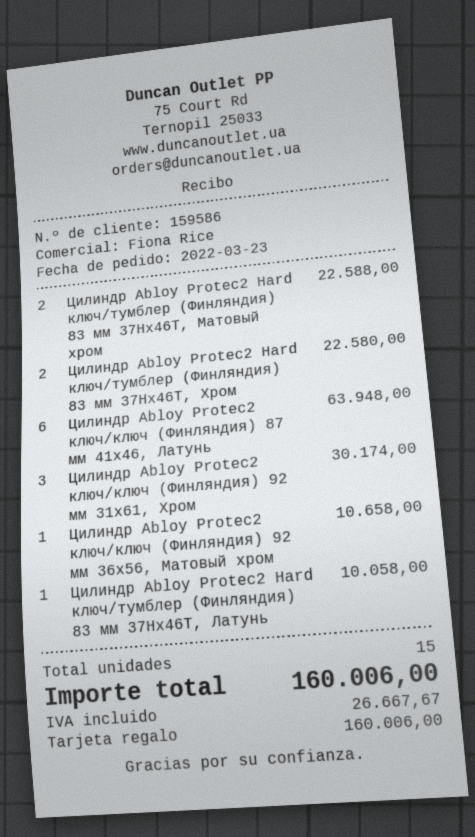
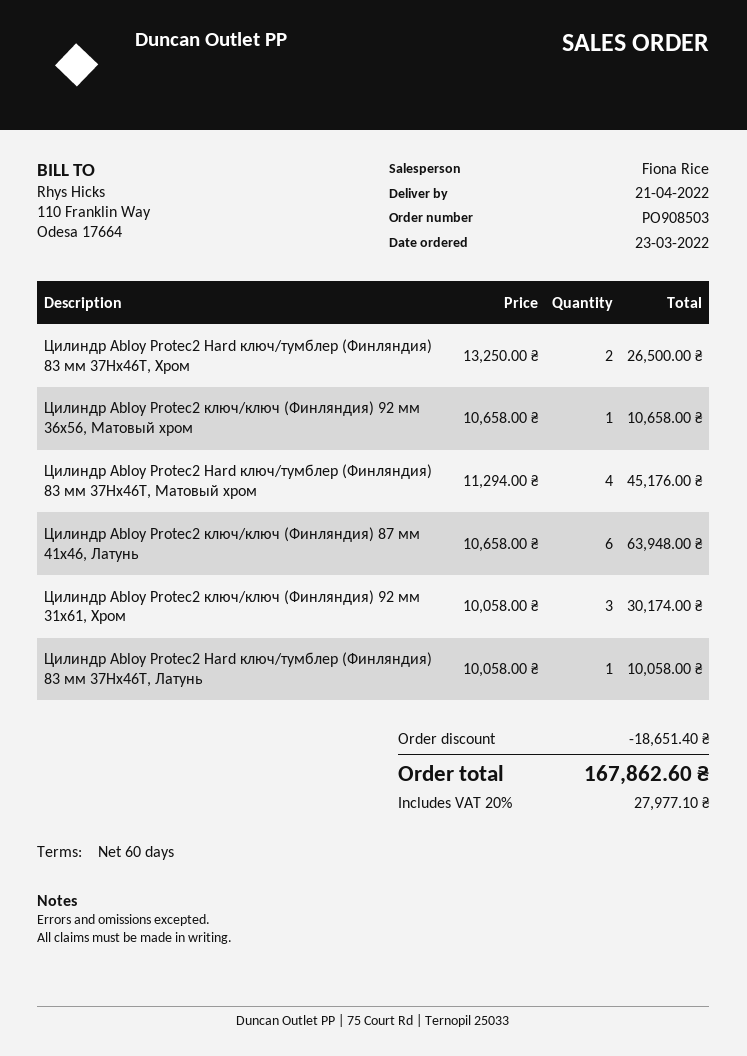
Цилиндр Abloy Protec2 Hard ключ/тумблер (Финляндия) 83 мм 37Hx46Т, Матовый хром: 2 for 22588.00 -> 4 for 45176.00
Цилиндр Abloy Protec2 Hard ключ/тумблер (Финляндия) 83 мм 37Hx46Т, Хром: 2 for 22580.00 -> 2 for 26500.00
discount: none -> 18651.40
tax: 26667.67 -> 27977.10
total: 160006.00 -> 167862.60

